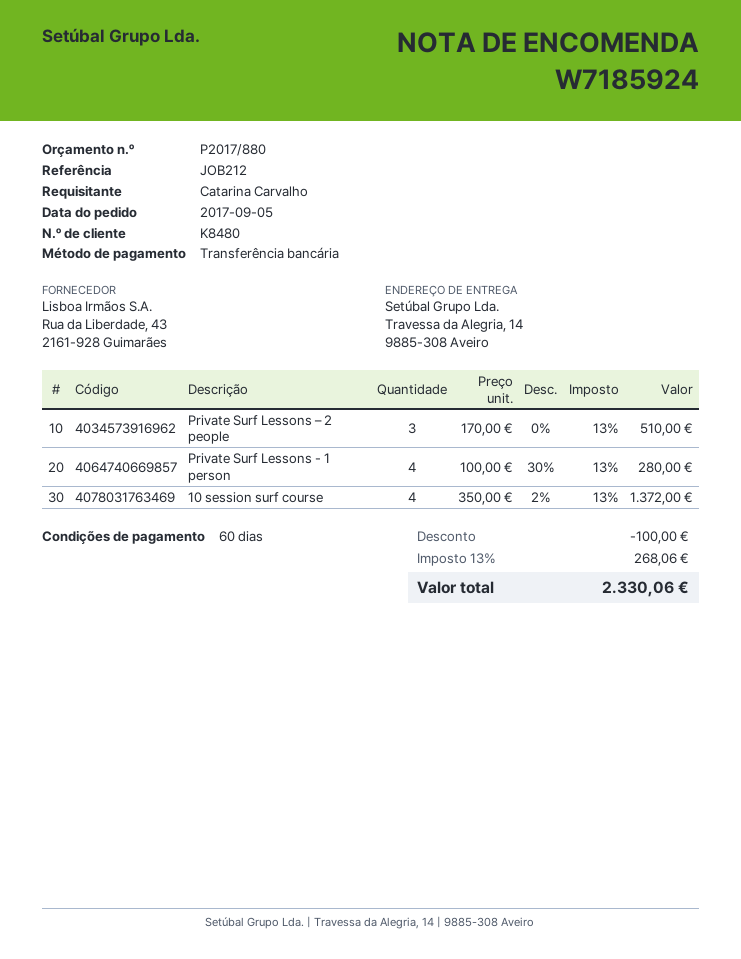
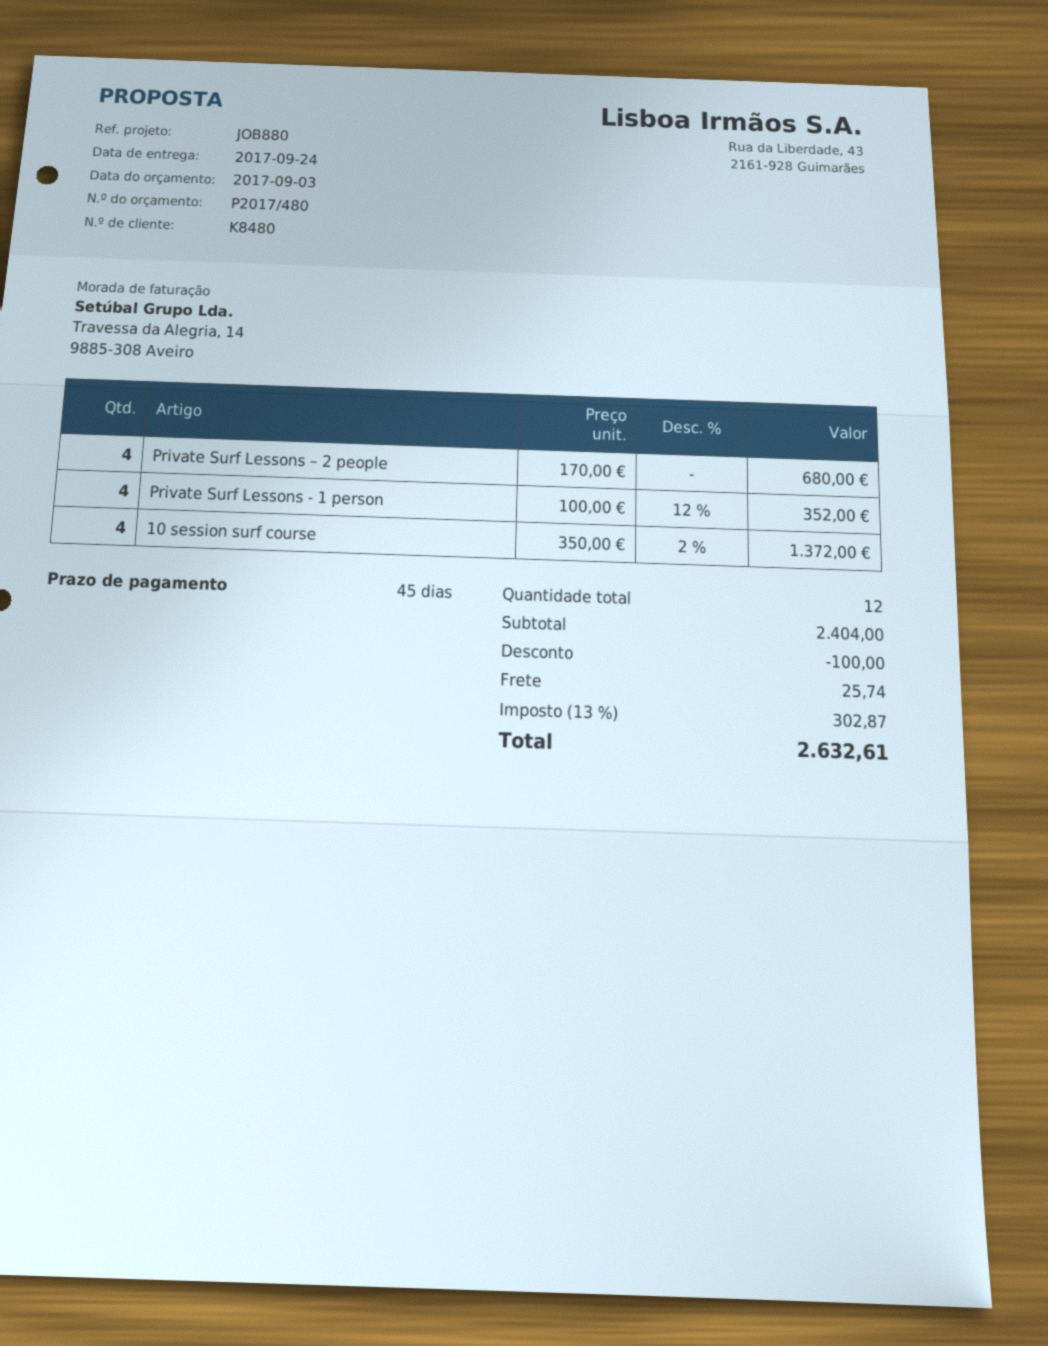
quote number: P2017/880 -> P2017/480
payment terms: 60 days -> 45 days
reference: JOB212 -> JOB880
Private Surf Lessons – 2 people: 3 x 170.00 = 510.00 -> 4 x 170.00 = 680.00
Private Surf Lessons - 1 person: 4 x 100.00 - 30% = 280.00 -> 4 x 100.00 - 12% = 352.00
shipping: none -> 25.74
tax: 13% = 268.06 -> 13% = 302.87
total: 2330.06 -> 2632.61

